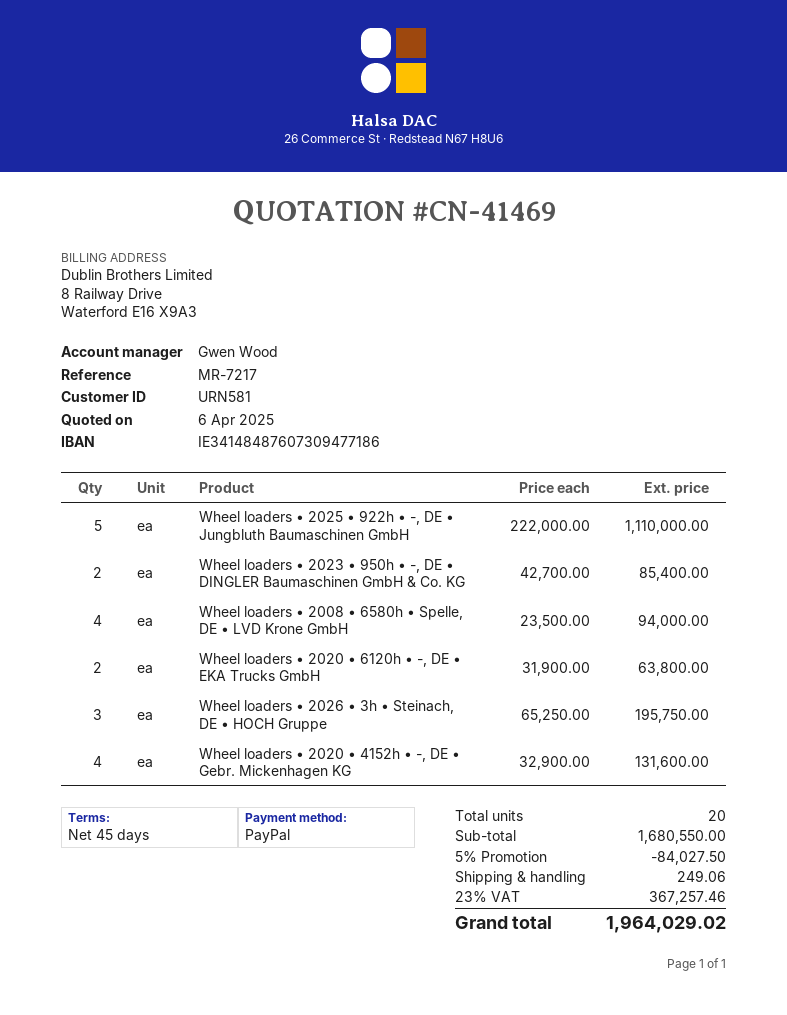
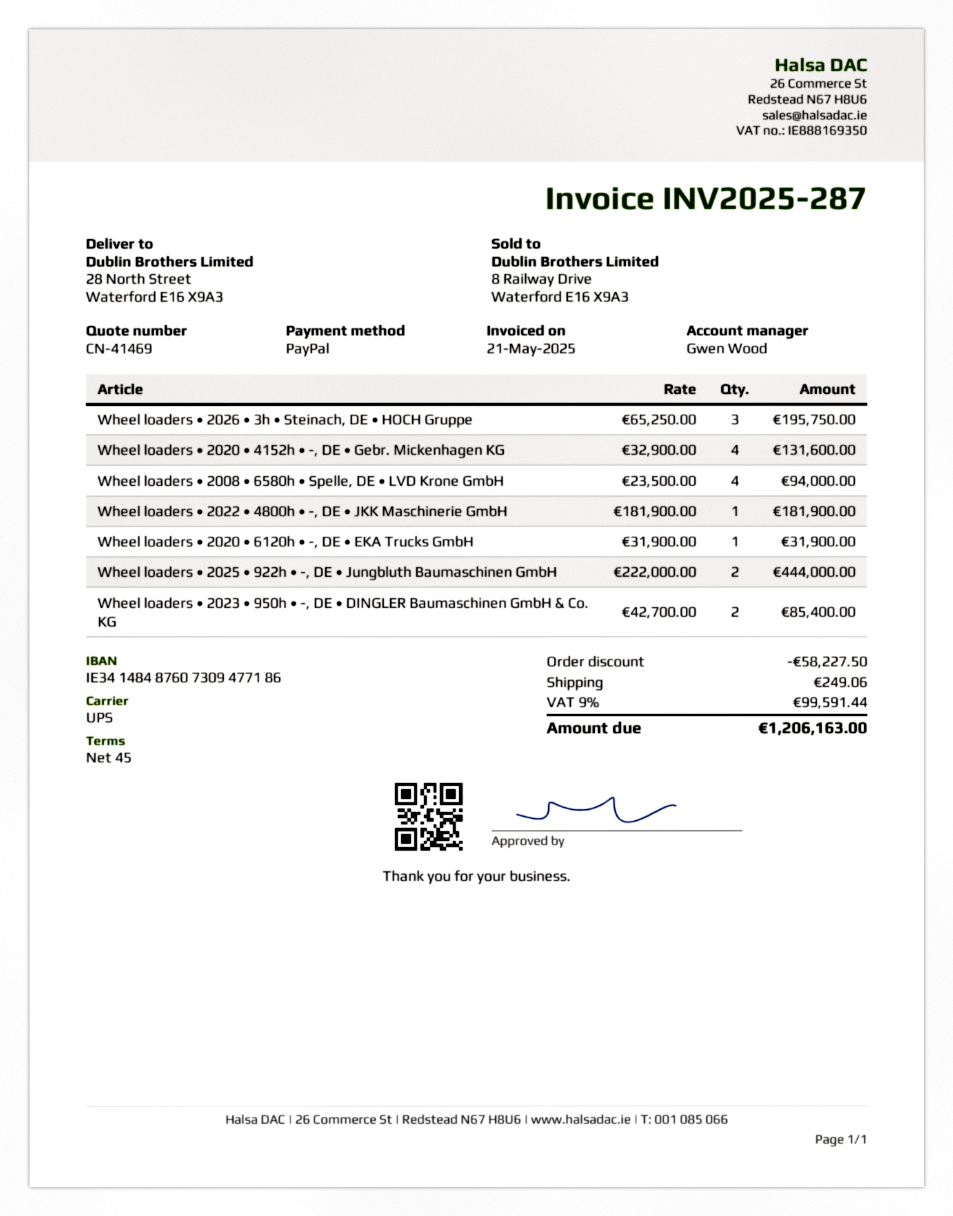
Wheel loaders • 2025 • 922h • -, DE • Jungbluth Baumaschinen GmbH: 5 x 222000.00 = 1110000.00 -> 2 x 222000.00 = 444000.00
Wheel loaders • 2020 • 6120h • -, DE • EKA Trucks GmbH: 2 x 31900.00 = 63800.00 -> 1 x 31900.00 = 31900.00
Wheel loaders • 2022 • 4800h • -, DE • JKK Maschinerie GmbH: none -> 1 x 181900.00 = 181900.00
discount: 84027.50 -> 58227.50
tax: 23% = 367257.46 -> 9% = 99591.44
total: 1964029.02 -> 1206163.00

